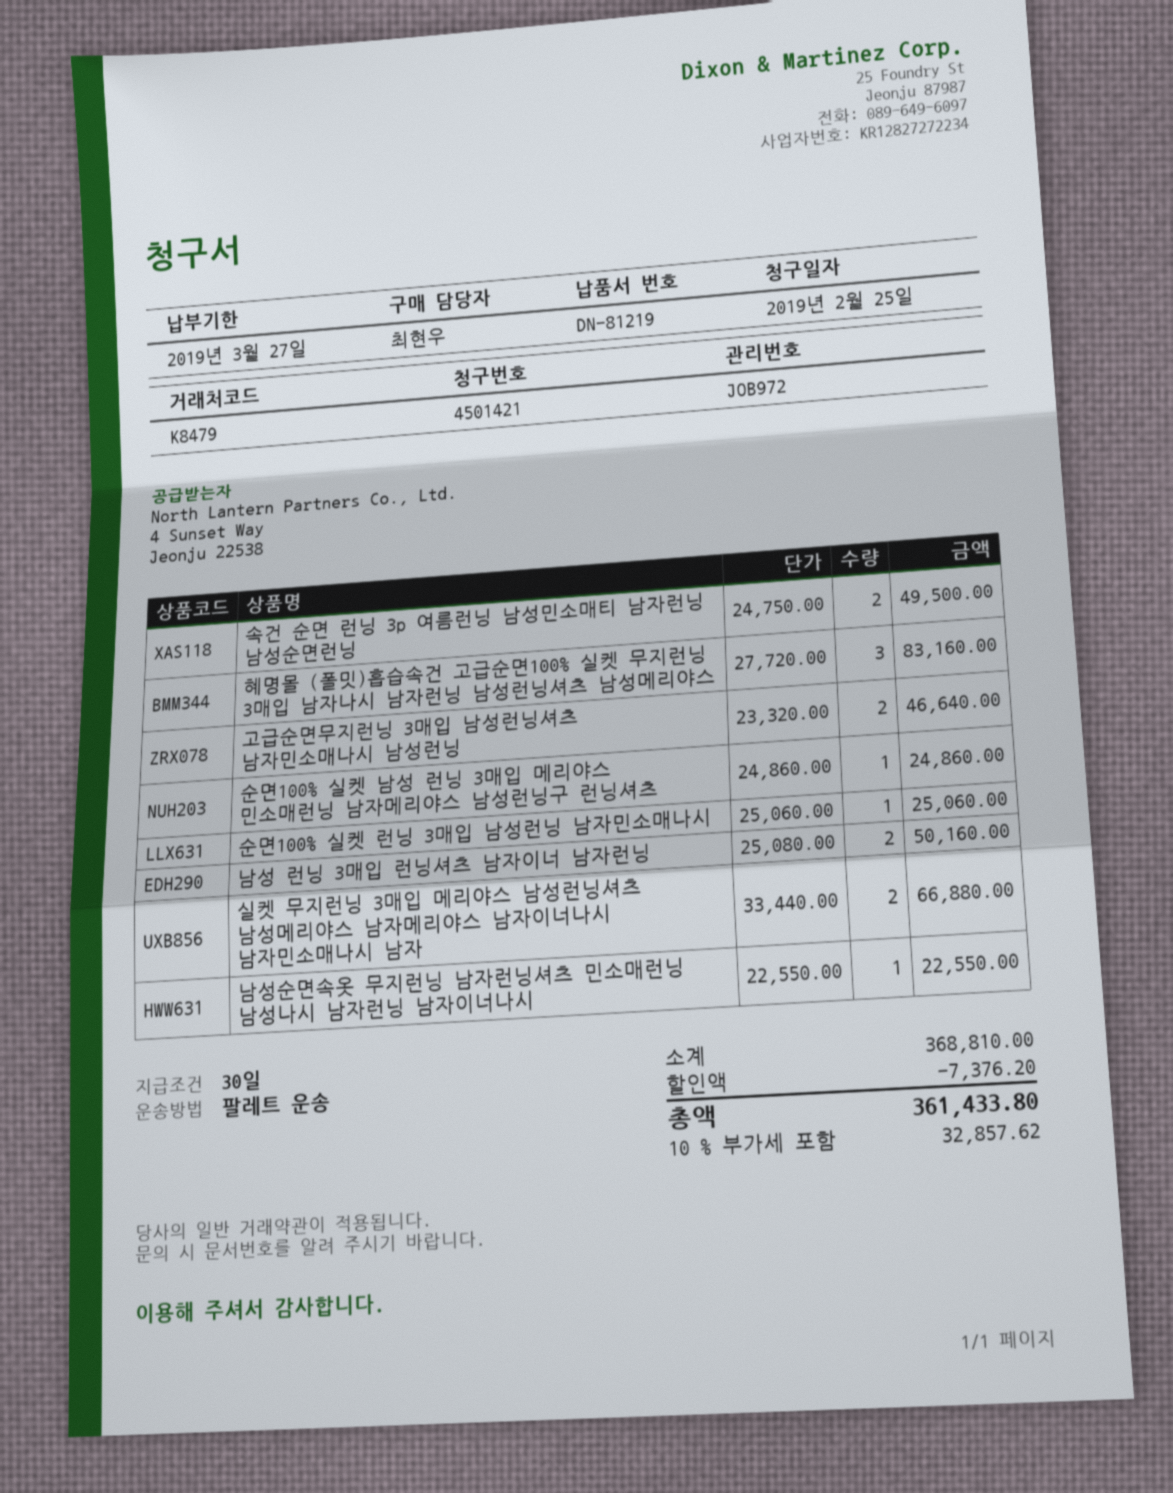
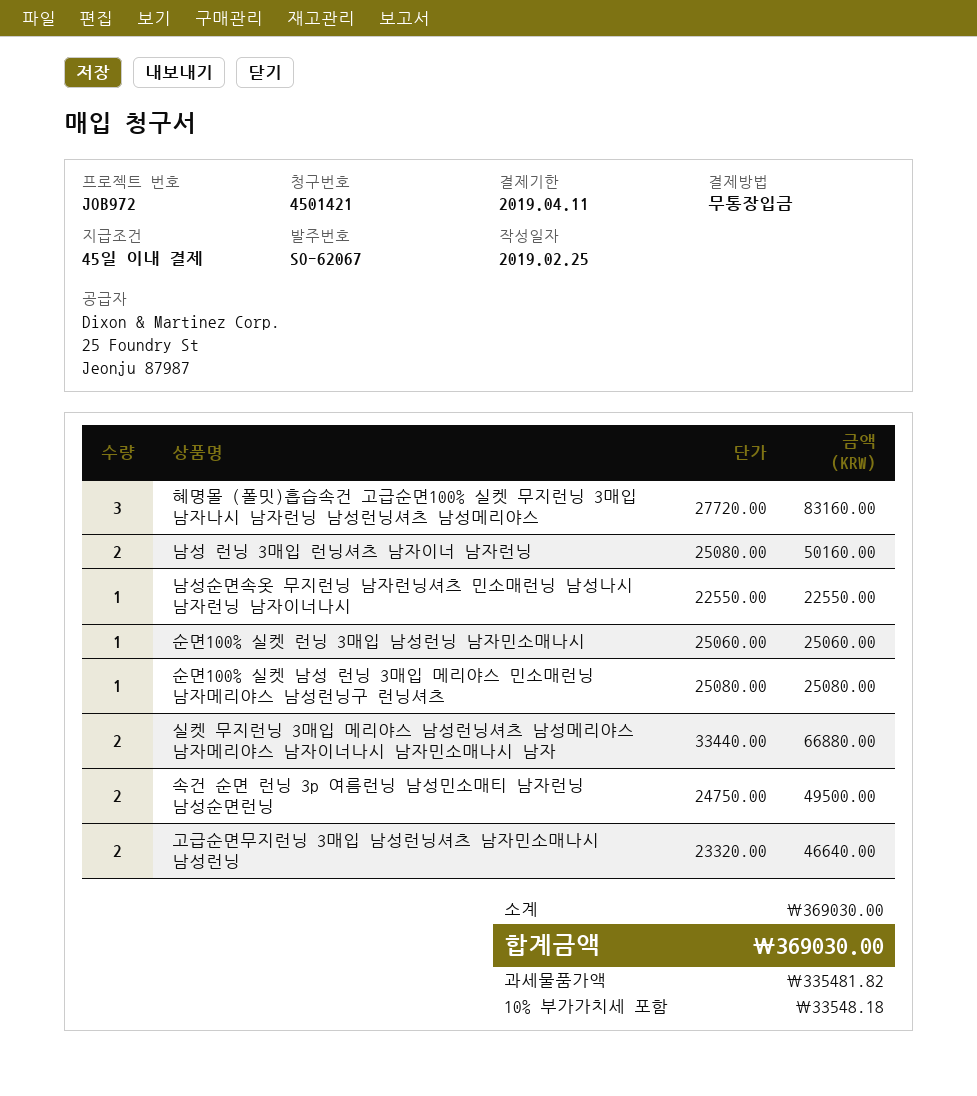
payment terms: 30 days -> 45 days
due date: 2019-03-27 -> 2019-04-11
순면100% 실켓 남성 런닝 3매입 메리야스 민소매런닝 남자메리야스 남성런닝구 런닝셔츠: 1 x 24860.00 = 24860.00 -> 1 x 25080.00 = 25080.00
subtotal: 368810.00 -> 369030.00
discount: 7376.20 -> none
tax: 10% = 32857.62 -> 10% = 33548.18
total: 361433.80 -> 369030.00

